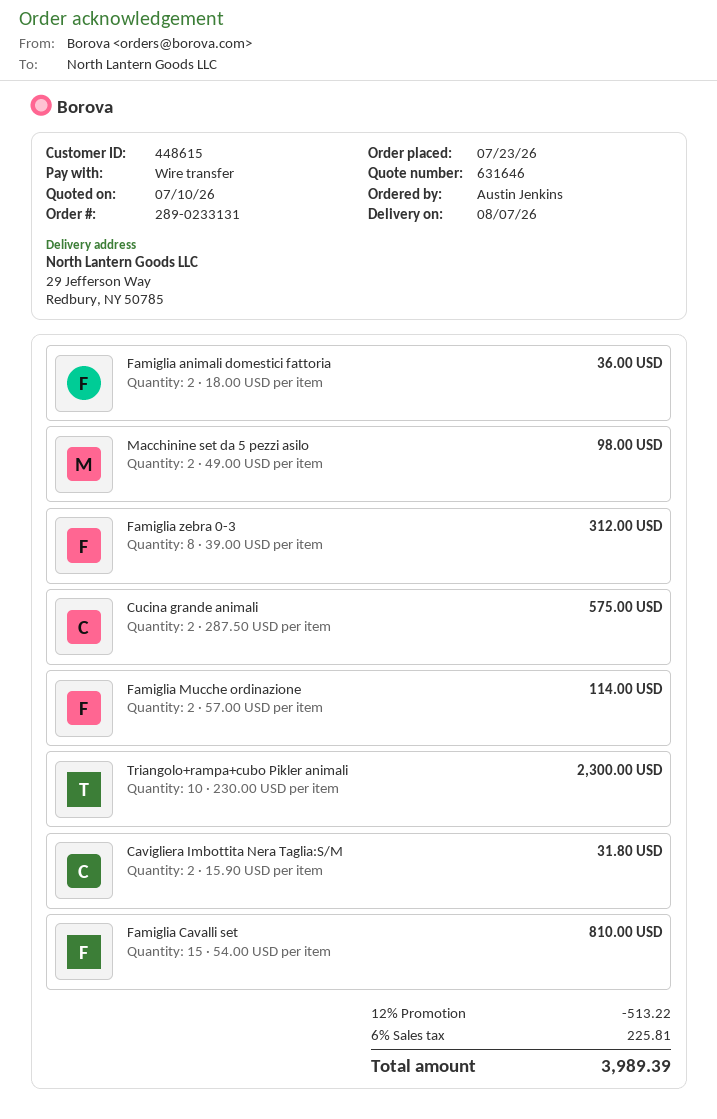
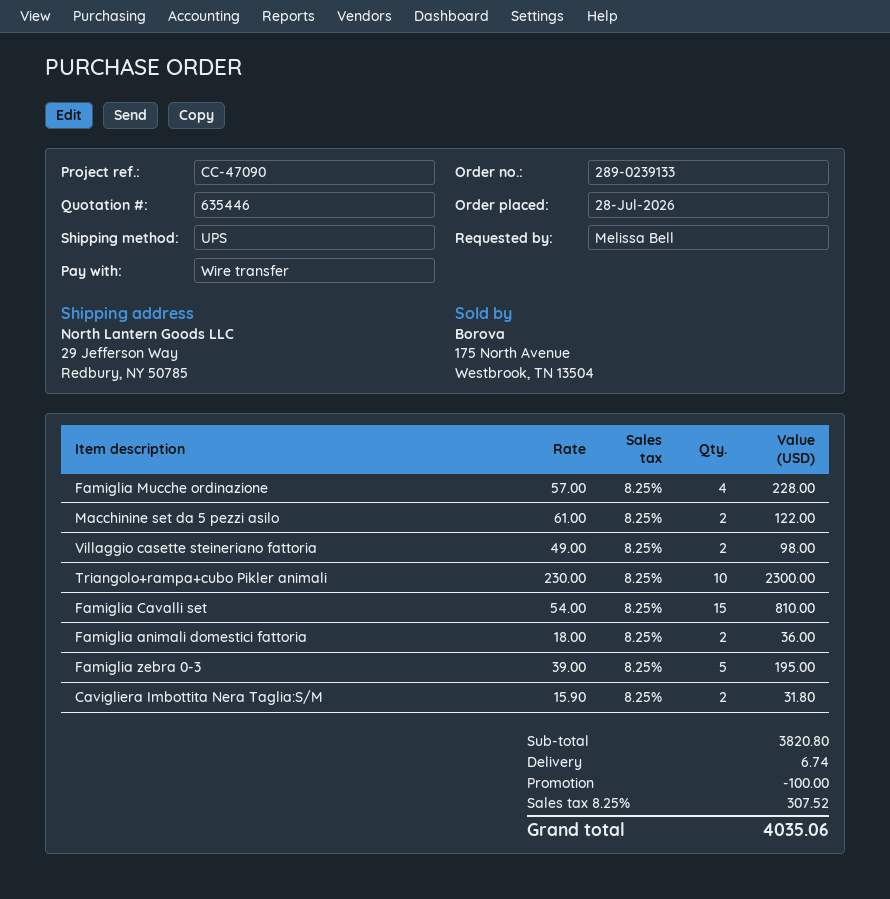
quote number: 631646 -> 635446
order number: 289-0233131 -> 289-0239133
order date: 2026-07-23 -> 2026-07-28
ordered by: Austin Jenkins -> Melissa Bell
Macchinine set da 5 pezzi asilo: 2 x 49.00 = 98.00 -> 2 x 61.00 = 122.00
Famiglia zebra 0-3: 8 x 39.00 = 312.00 -> 5 x 39.00 = 195.00
Cucina grande animali: 2 x 287.50 = 575.00 -> none
Famiglia Mucche ordinazione: 2 x 57.00 = 114.00 -> 4 x 57.00 = 228.00
Villaggio casette steineriano fattoria: none -> 2 x 49.00 = 98.00
discount: 513.22 -> 100.00
shipping: none -> 6.74
tax: 6% = 225.81 -> 8.25% = 307.52
total: 3989.39 -> 4035.06

